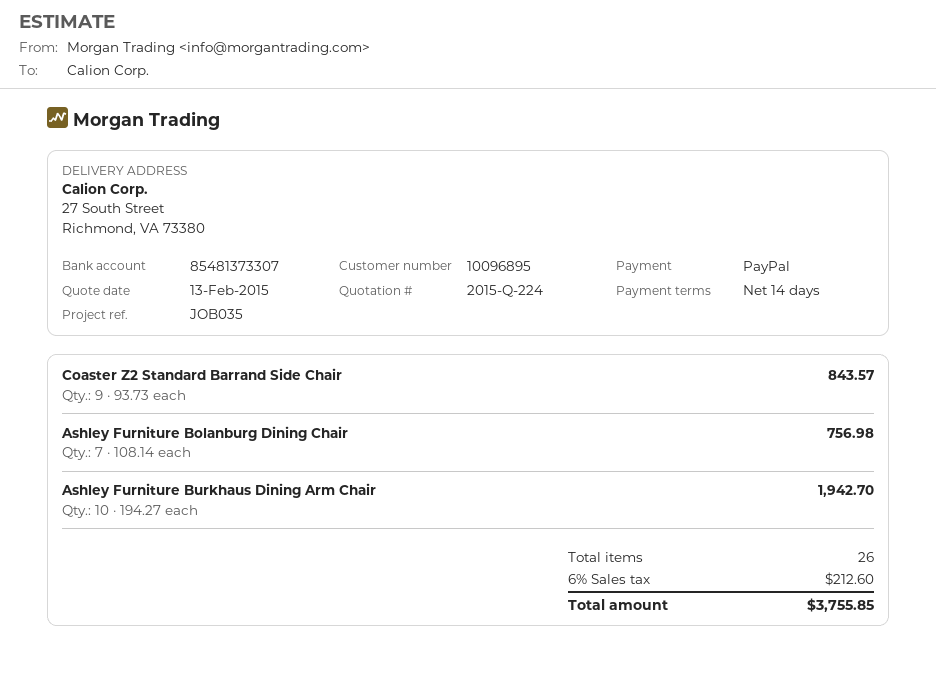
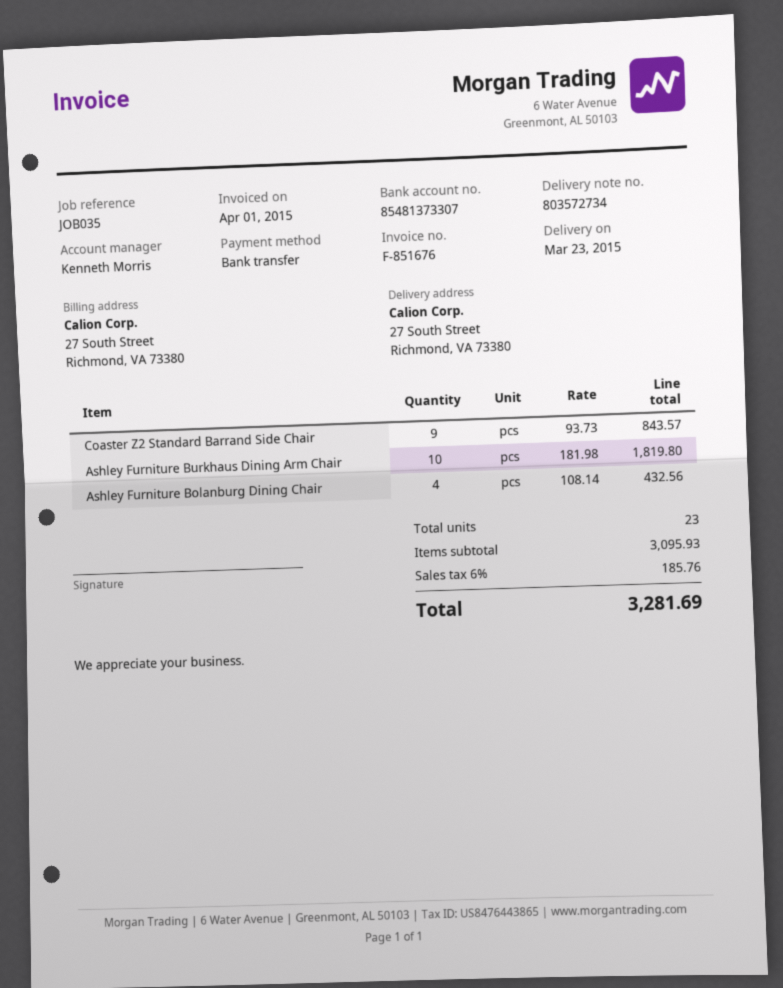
payment method: PayPal -> bank transfer
Ashley Furniture Bolanburg Dining Chair: 7 x 108.14 = 756.98 -> 4 x 108.14 = 432.56
Ashley Furniture Burkhaus Dining Arm Chair: 10 x 194.27 = 1942.70 -> 10 x 181.98 = 1819.80
total quantity: 26 -> 23
tax: 6% = 212.60 -> 6% = 185.76
total: 3755.85 -> 3281.69

